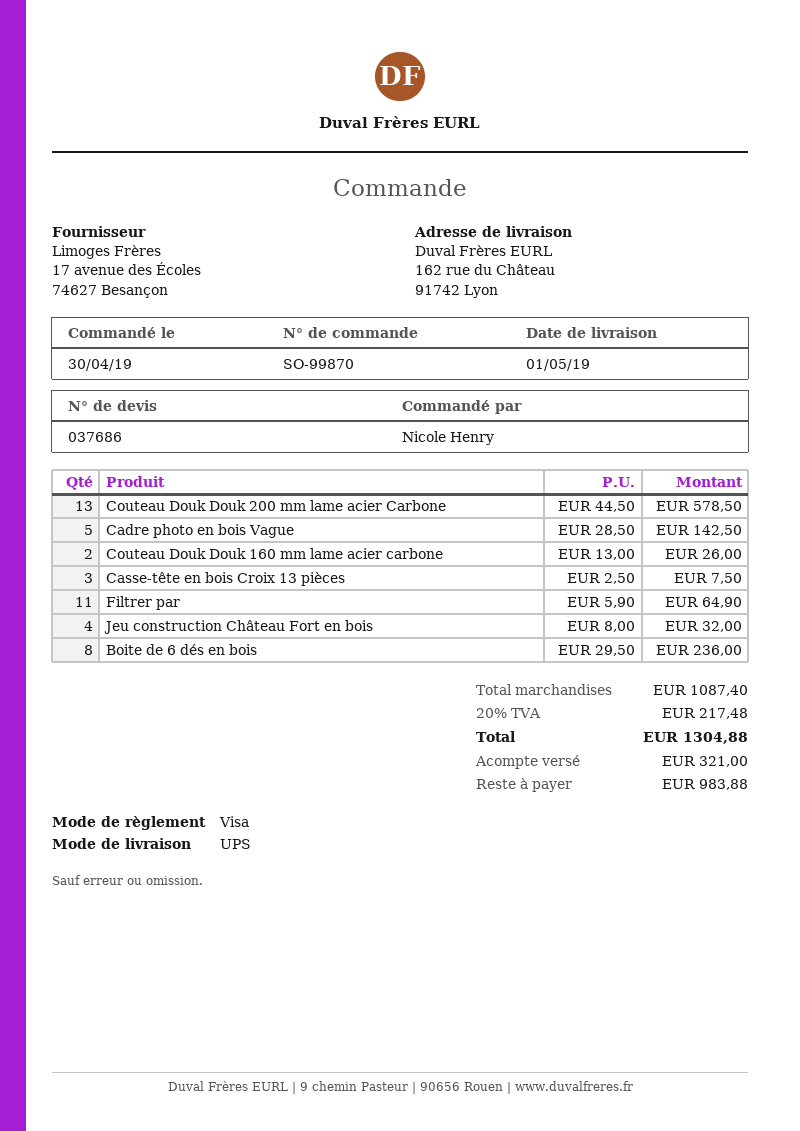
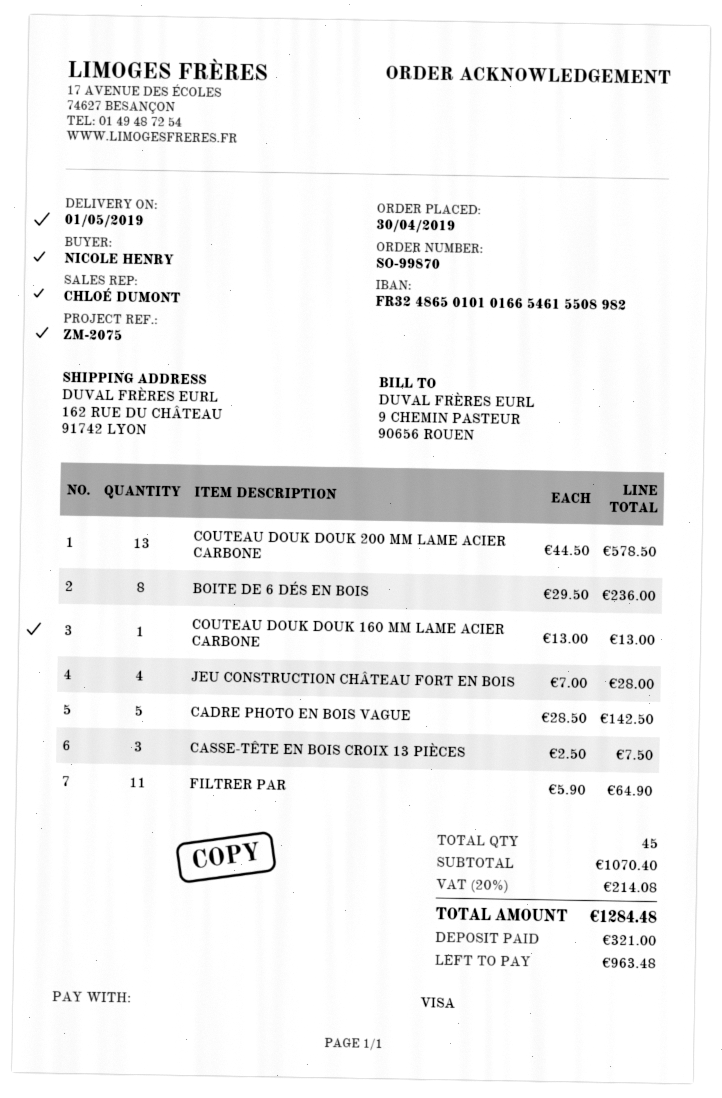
Couteau Douk Douk 160 mm lame acier carbone: 2 x 13.00 = 26.00 -> 1 x 13.00 = 13.00
Jeu construction Château Fort en bois: 4 x 8.00 = 32.00 -> 4 x 7.00 = 28.00
subtotal: 1087.40 -> 1070.40
tax: 20% = 217.48 -> 20% = 214.08
total: 1304.88 -> 1284.48
balance: 983.88 -> 963.48

